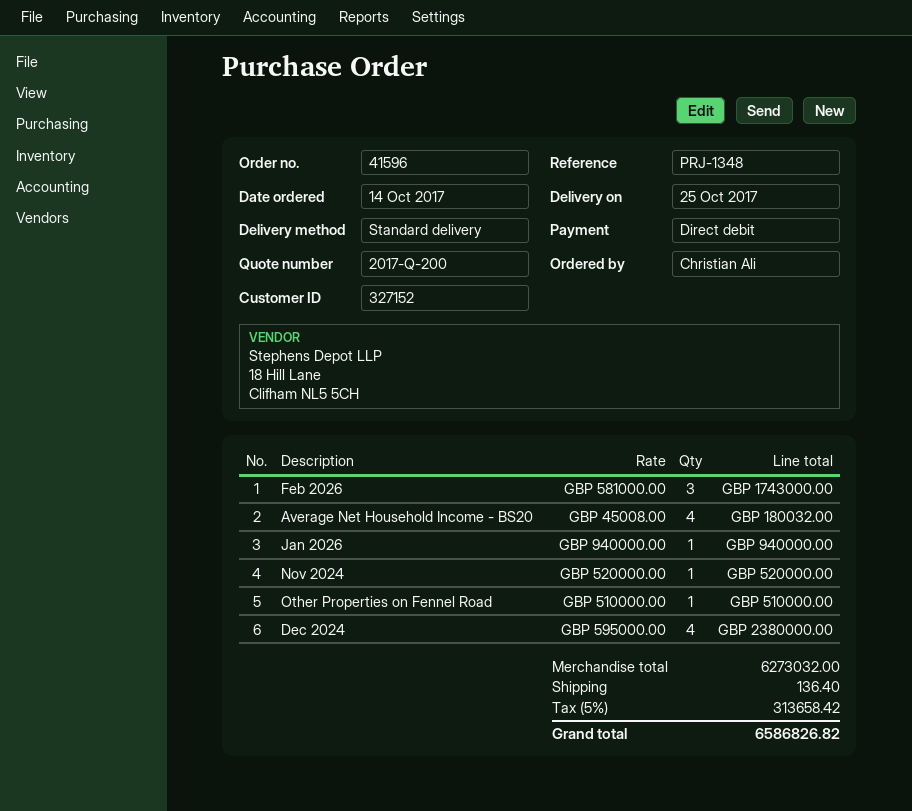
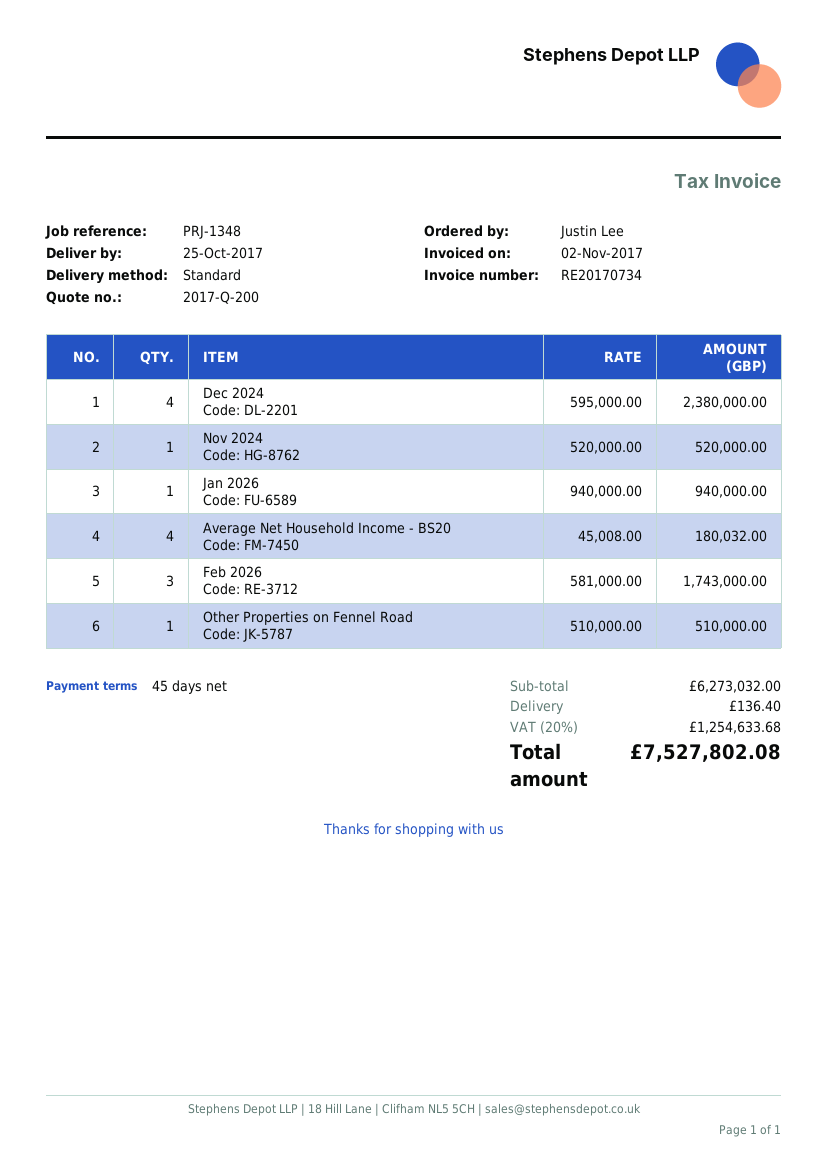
ordered by: Christian Ali -> Justin Lee
tax: 5% = 313658.42 -> 20% = 1254633.68
total: 6586826.82 -> 7527802.08

